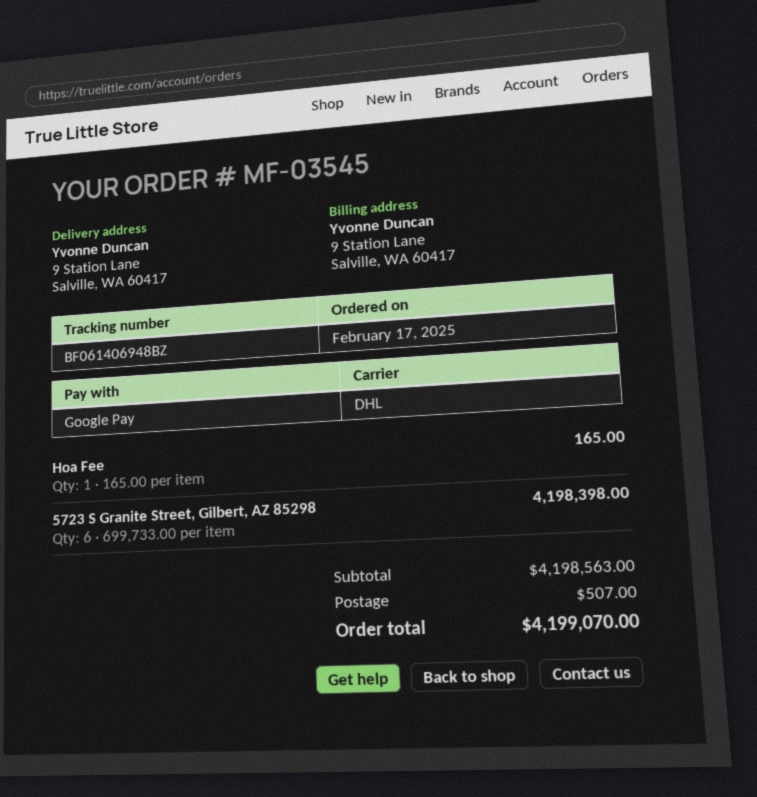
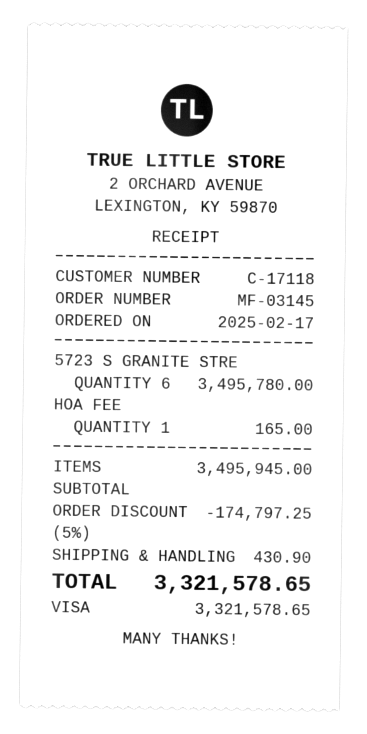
order number: MF-03545 -> MF-03145
payment method: Google Pay -> Visa
5723 S Granite Street, Gilbert, AZ 85298: 6 for 4198398.00 -> 6 for 3495780.00
subtotal: 4198563.00 -> 3495945.00
discount: none -> 5% = 174797.25
shipping: 507.00 -> 430.90
total: 4199070.00 -> 3321578.65

